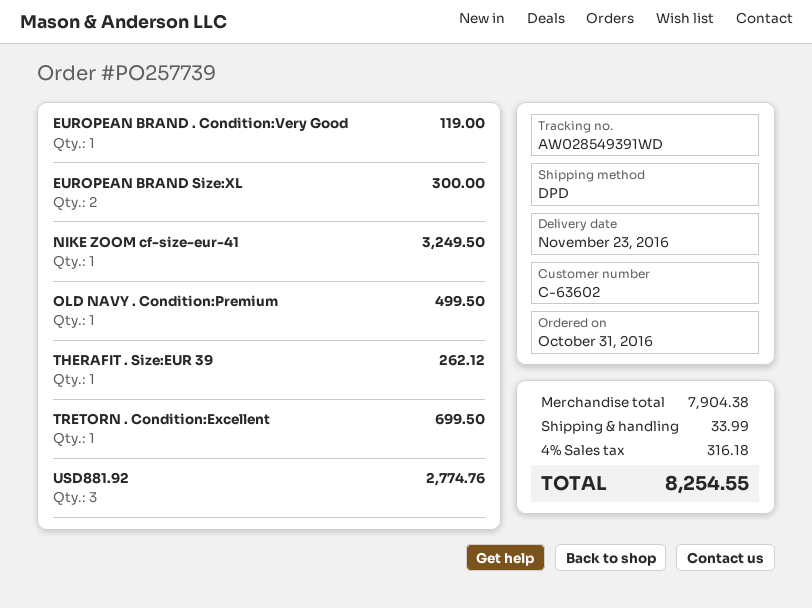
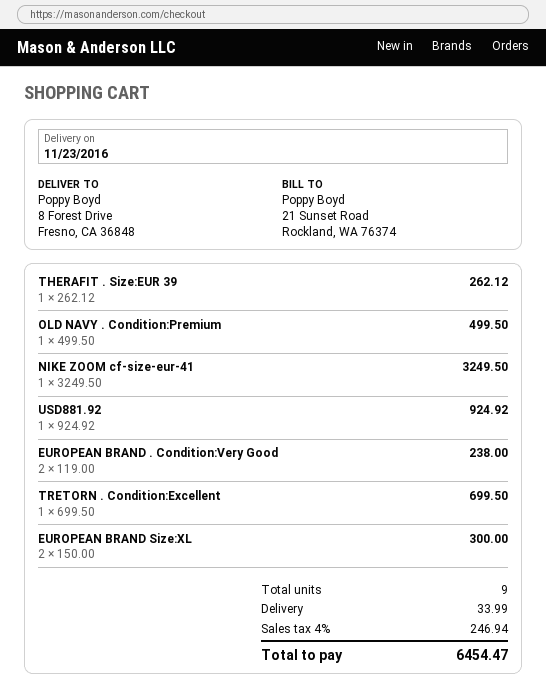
EUROPEAN BRAND . Condition:Very Good: 1 for 119.00 -> 2 for 238.00
USD881.92: 3 for 2774.76 -> 1 for 924.92
tax: 4% = 316.18 -> 4% = 246.94
total: 8254.55 -> 6454.47

